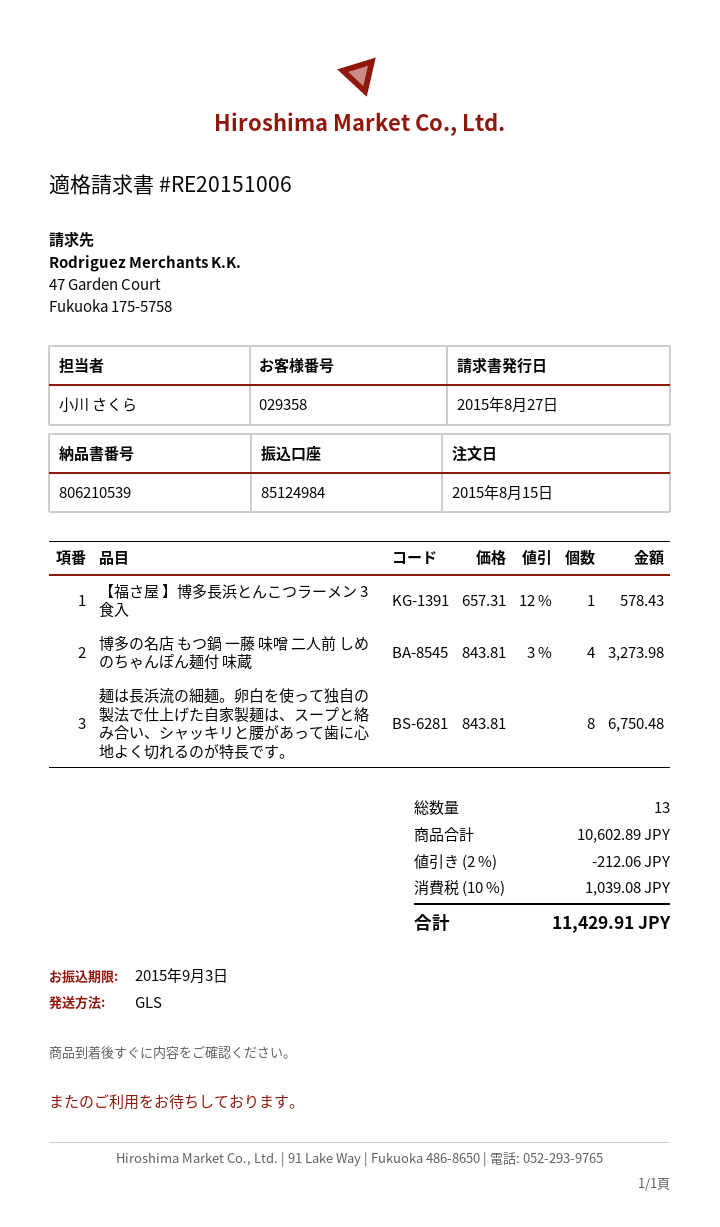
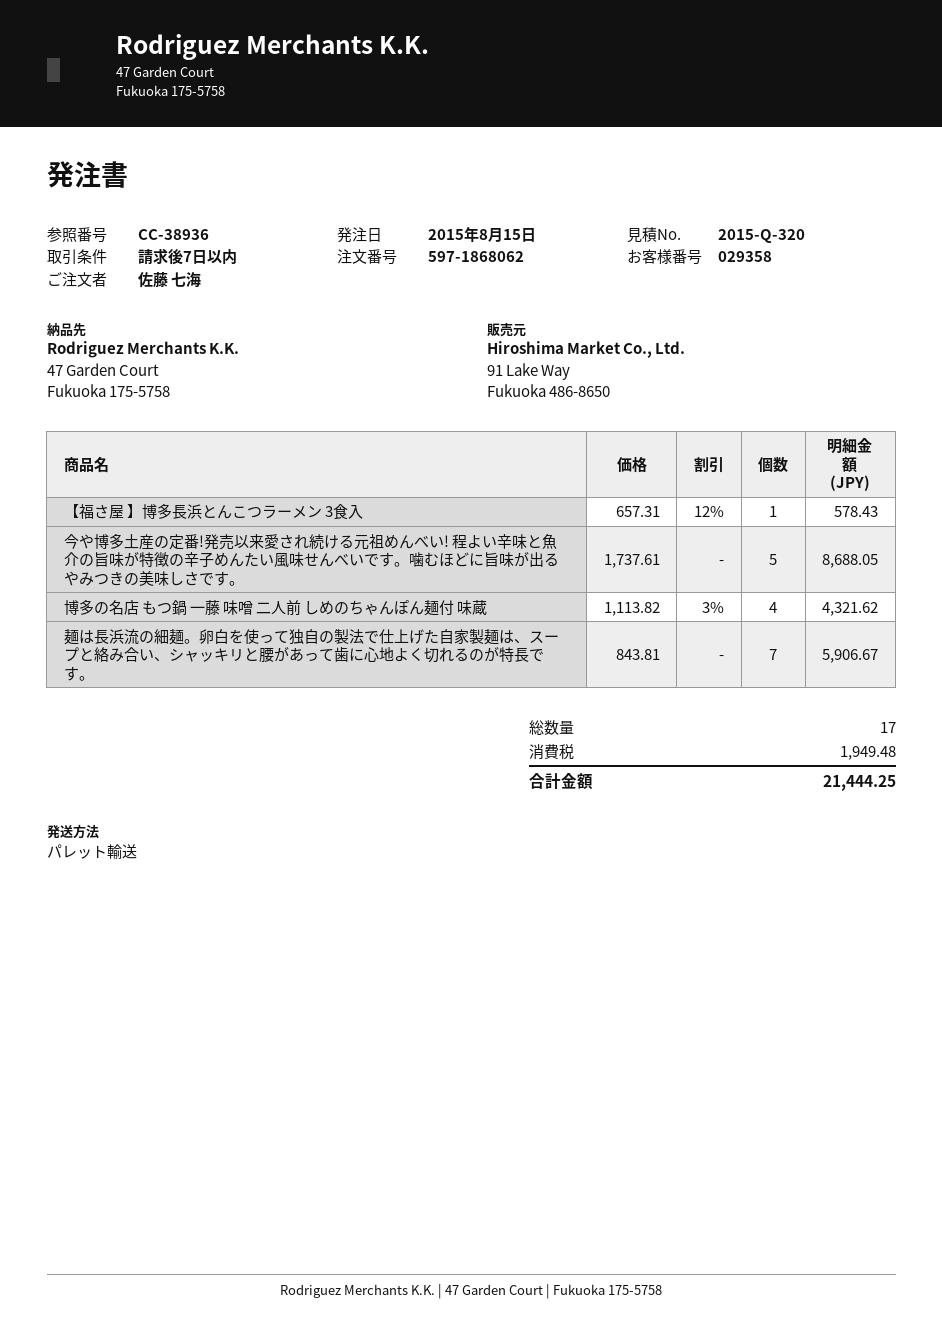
shipping method: GLS -> pallet freight
博多の名店 もつ鍋 一藤 味噌 二人前 しめのちゃんぽん麺付 味蔵: 4 x 843.81 - 3% = 3273.98 -> 4 x 1113.82 - 3% = 4321.62
麺は長浜流の細麺。卵白を使って独自の製法で仕上げた自家製麺は、スープと絡み合い、シャッキリと腰があって歯に心地よく切れるのが特長です。: 8 x 843.81 = 6750.48 -> 7 x 843.81 = 5906.67
今や博多土産の定番!発売以来愛され続ける元祖めんべい! 程よい辛味と魚介の旨味が特徴の辛子めんたい風味せんべいです。噛むほどに旨味が出るやみつきの美味しさです。: none -> 5 x 1737.61 = 8688.05
total quantity: 13 -> 17
discount: 2% = 212.06 -> none
tax: 1039.08 -> 1949.48
total: 11429.91 -> 21444.25

